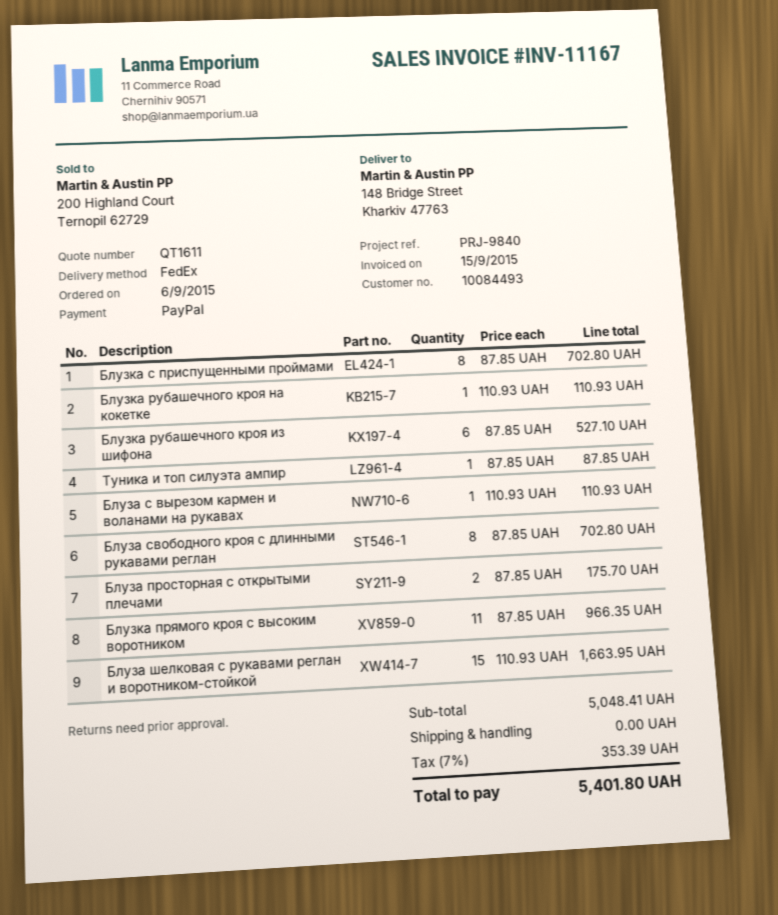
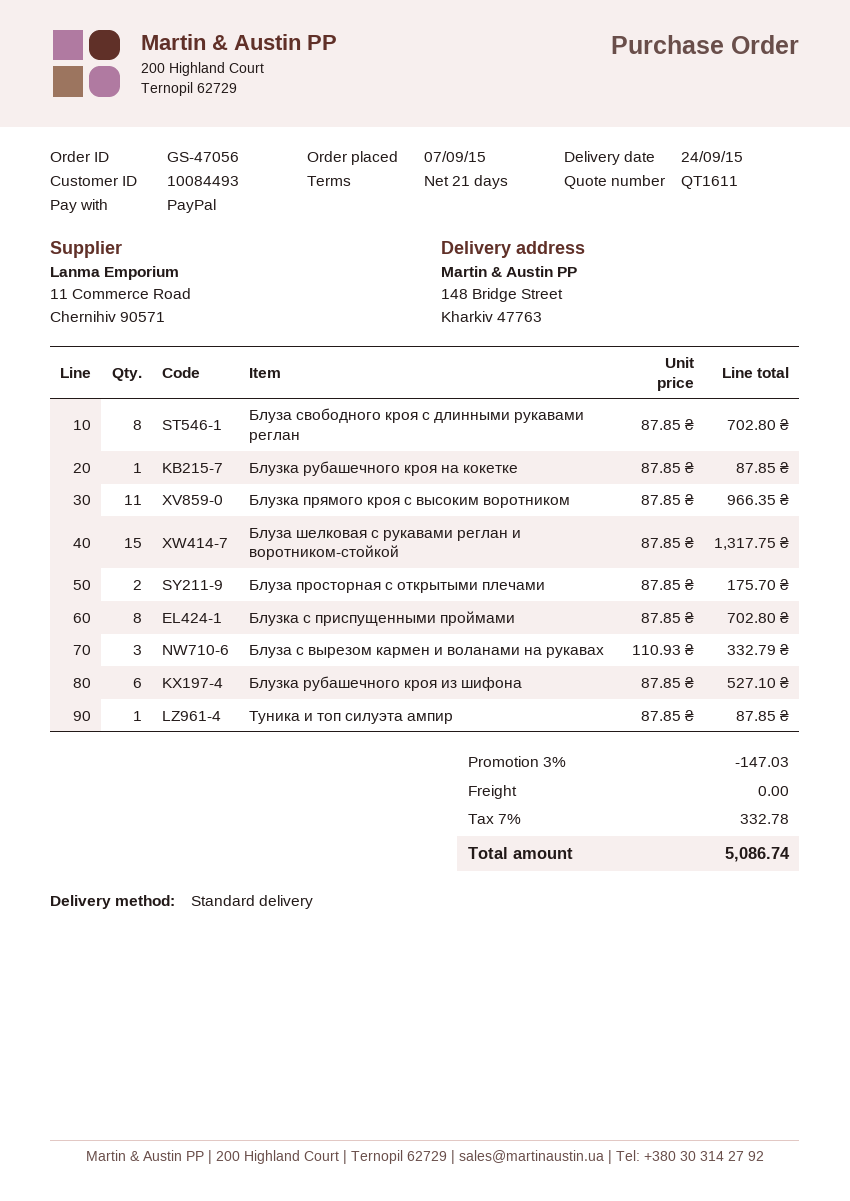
order date: 2015-09-06 -> 2015-09-07
shipping method: FedEx -> standard
Блузка рубашечного кроя на кокетке: 1 x 110.93 = 110.93 -> 1 x 87.85 = 87.85
Блуза с вырезом кармен и воланами на рукавах: 1 x 110.93 = 110.93 -> 3 x 110.93 = 332.79
Блуза шелковая с рукавами реглан и воротником-стойкой: 15 x 110.93 = 1663.95 -> 15 x 87.85 = 1317.75
discount: none -> 3% = 147.03
tax: 7% = 353.39 -> 7% = 332.78
total: 5401.80 -> 5086.74

